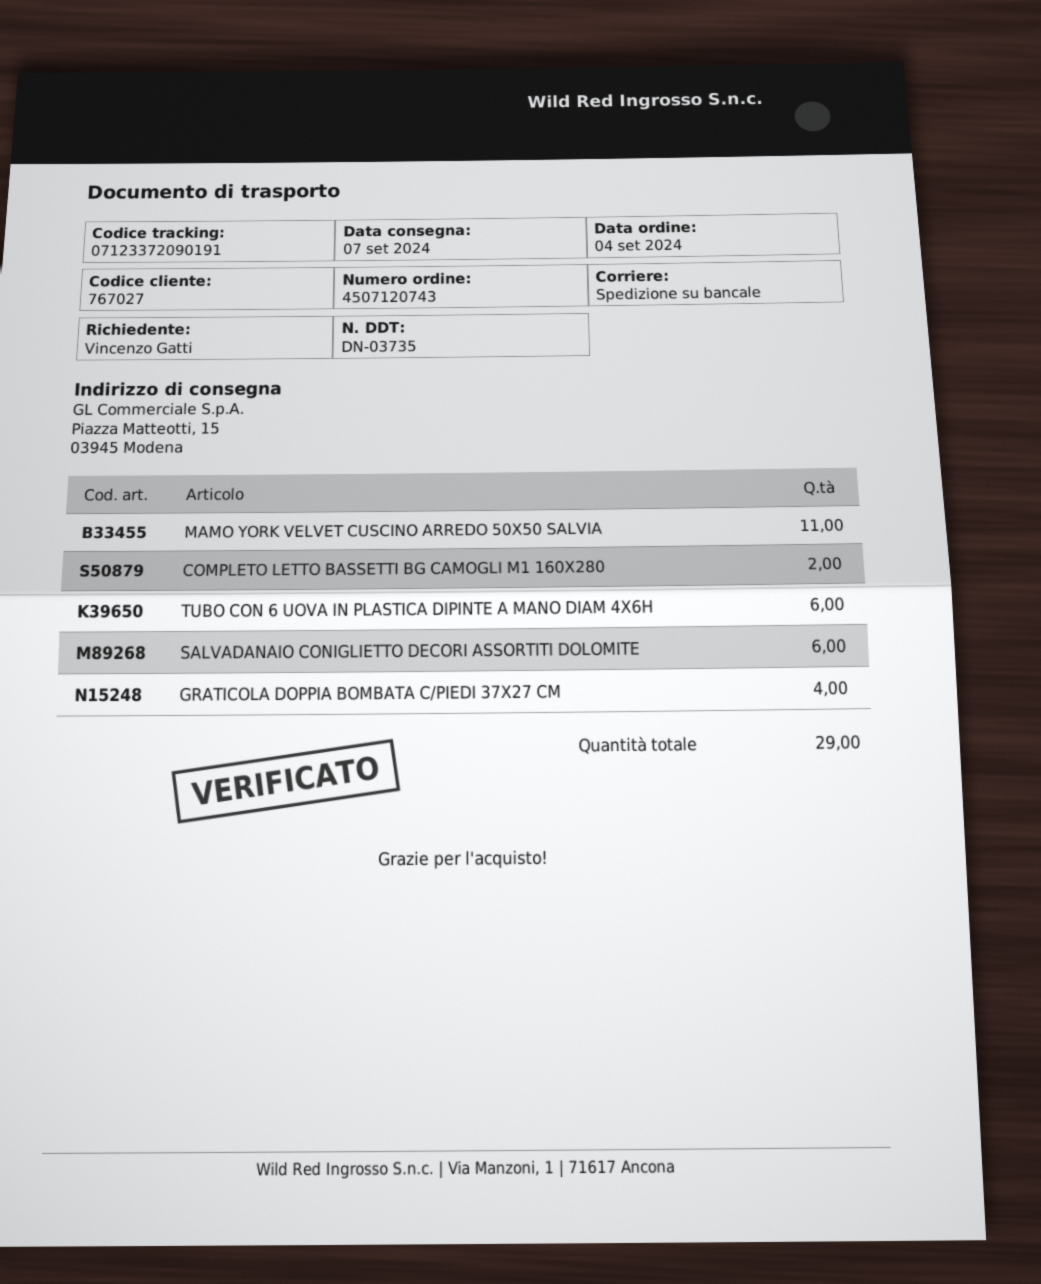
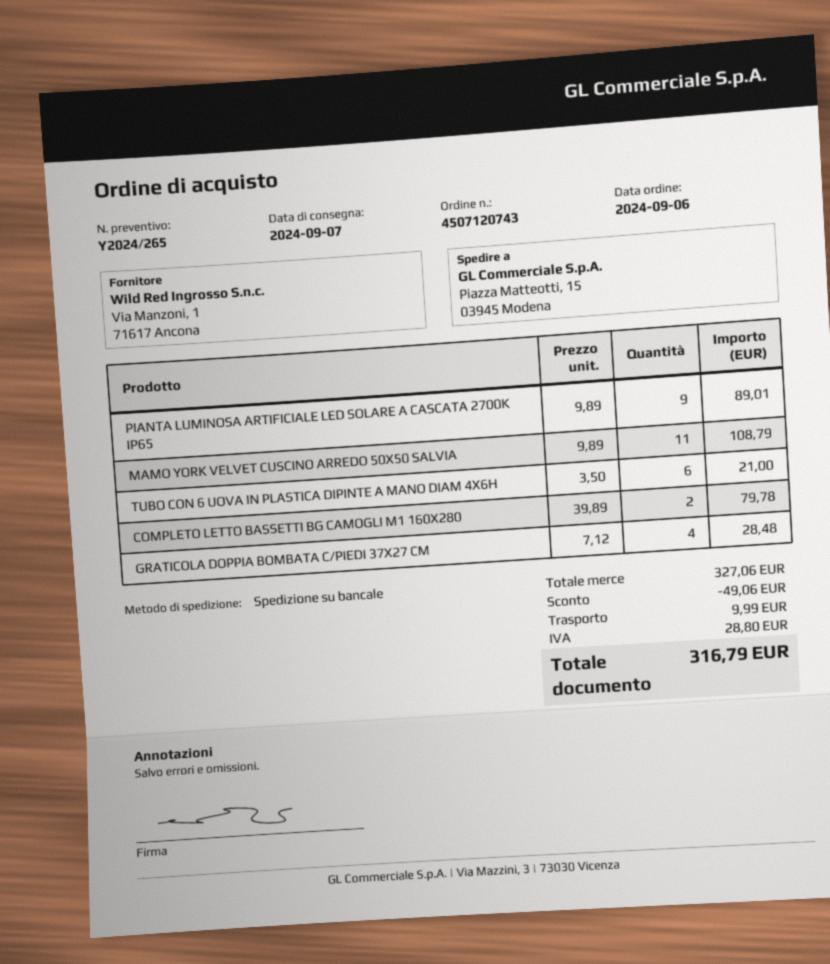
order date: 2024-09-04 -> 2024-09-06
SALVADANAIO CONIGLIETTO DECORI ASSORTITI DOLOMITE: 6 -> none
PIANTA LUMINOSA ARTIFICIALE LED SOLARE A CASCATA 2700K IP65: none -> 9

